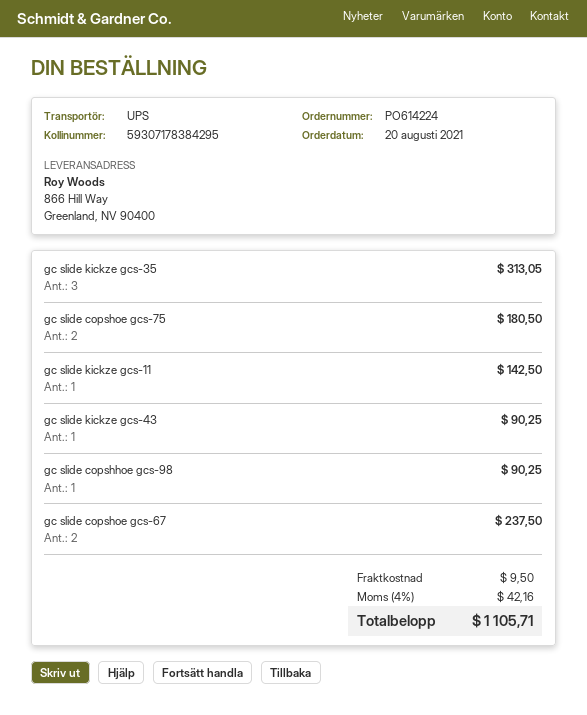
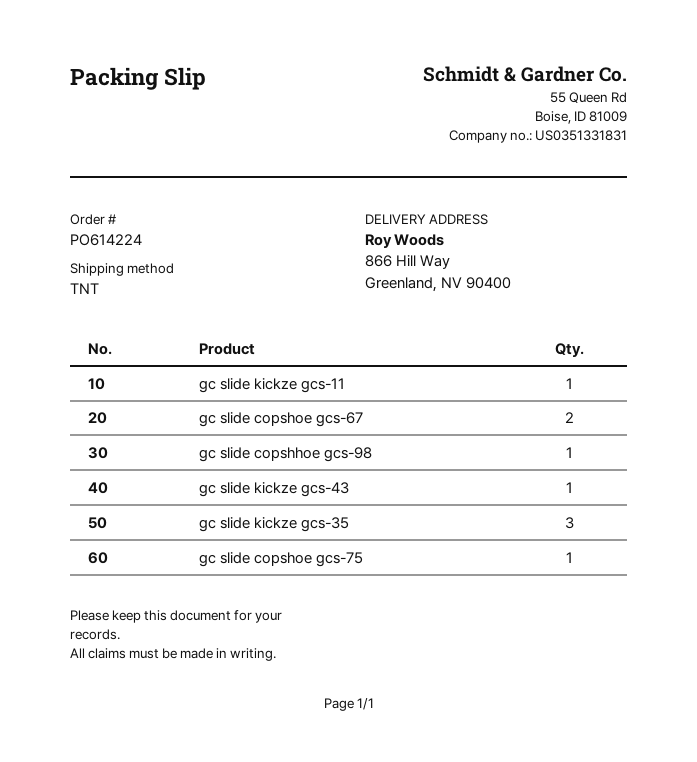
shipping method: UPS -> TNT
gc slide copshoe gcs-75: 2 -> 1

